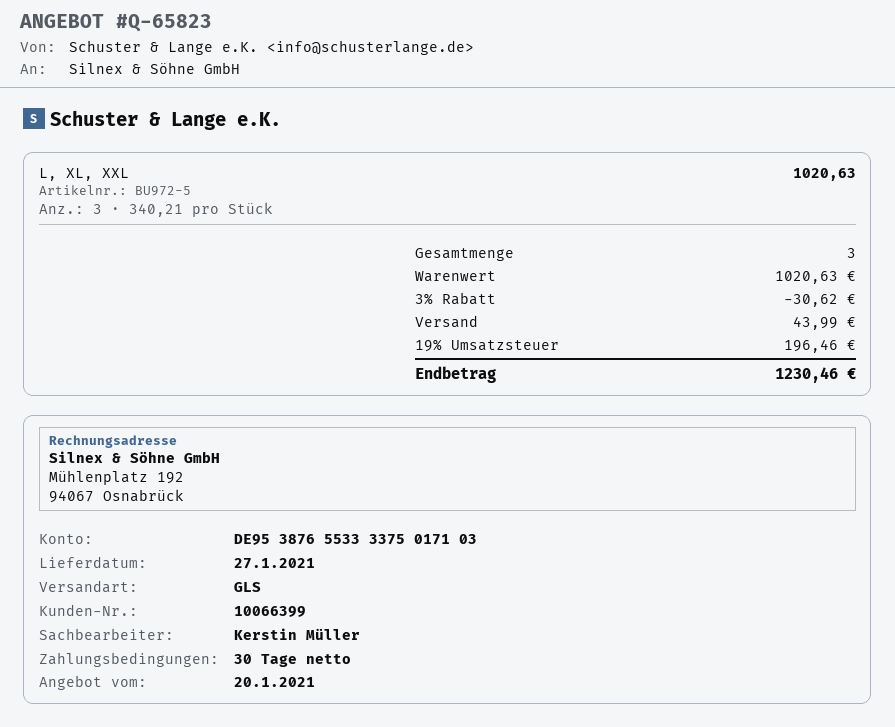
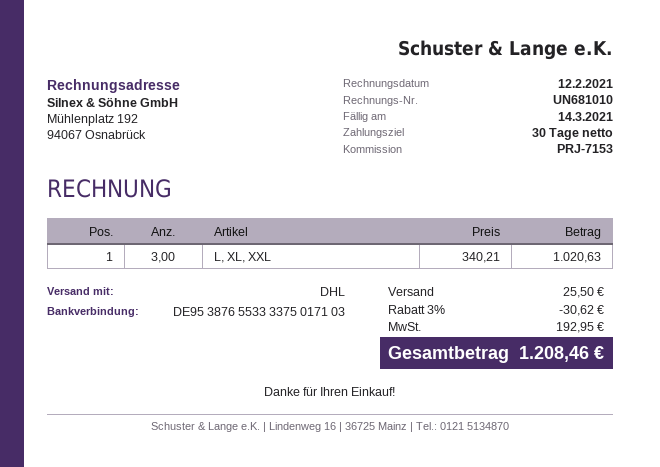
shipping method: GLS -> DHL
shipping: 43.99 -> 25.50
tax: 196.46 -> 192.95
total: 1230.46 -> 1208.46

